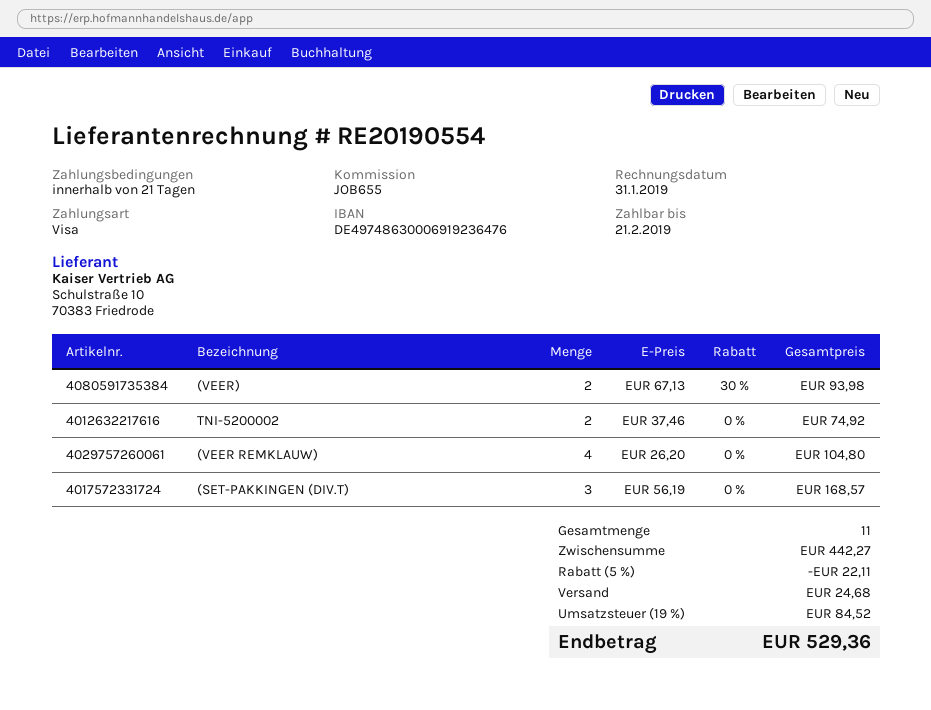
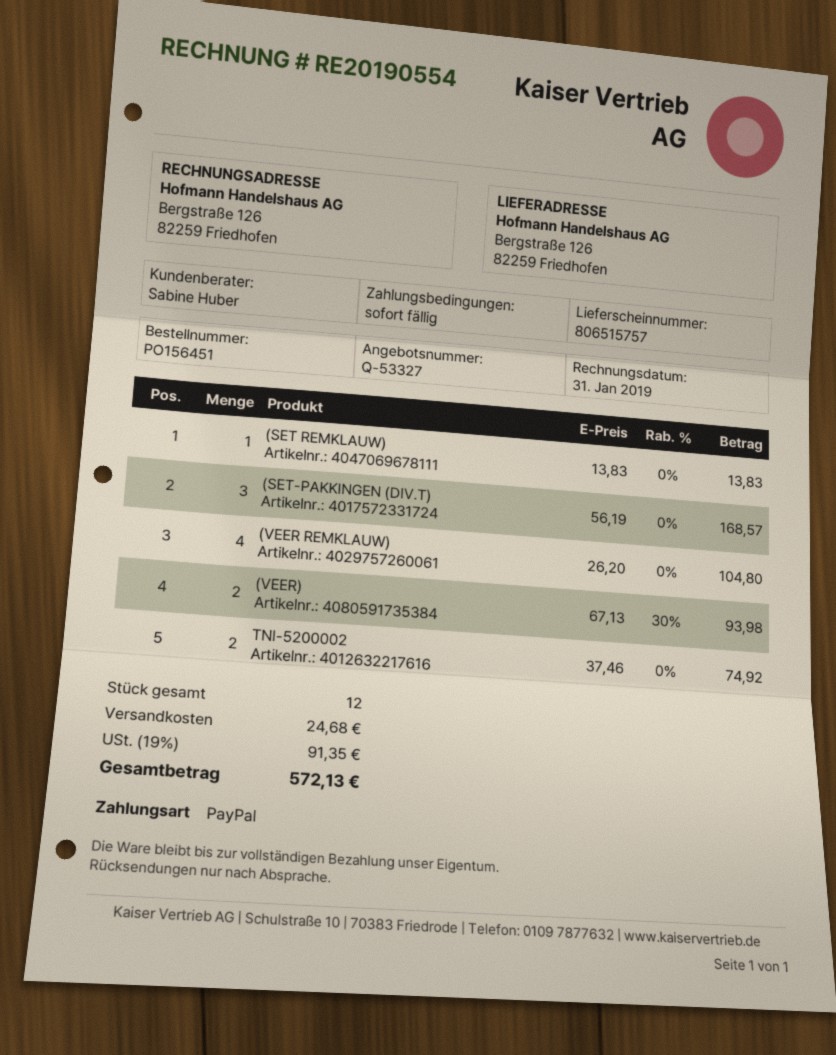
payment terms: 21 days -> on receipt
payment method: Visa -> PayPal
(SET REMKLAUW): none -> 1 x 13.83 = 13.83
total quantity: 11 -> 12
discount: 5% = 22.11 -> none
tax: 19% = 84.52 -> 19% = 91.35
total: 529.36 -> 572.13

